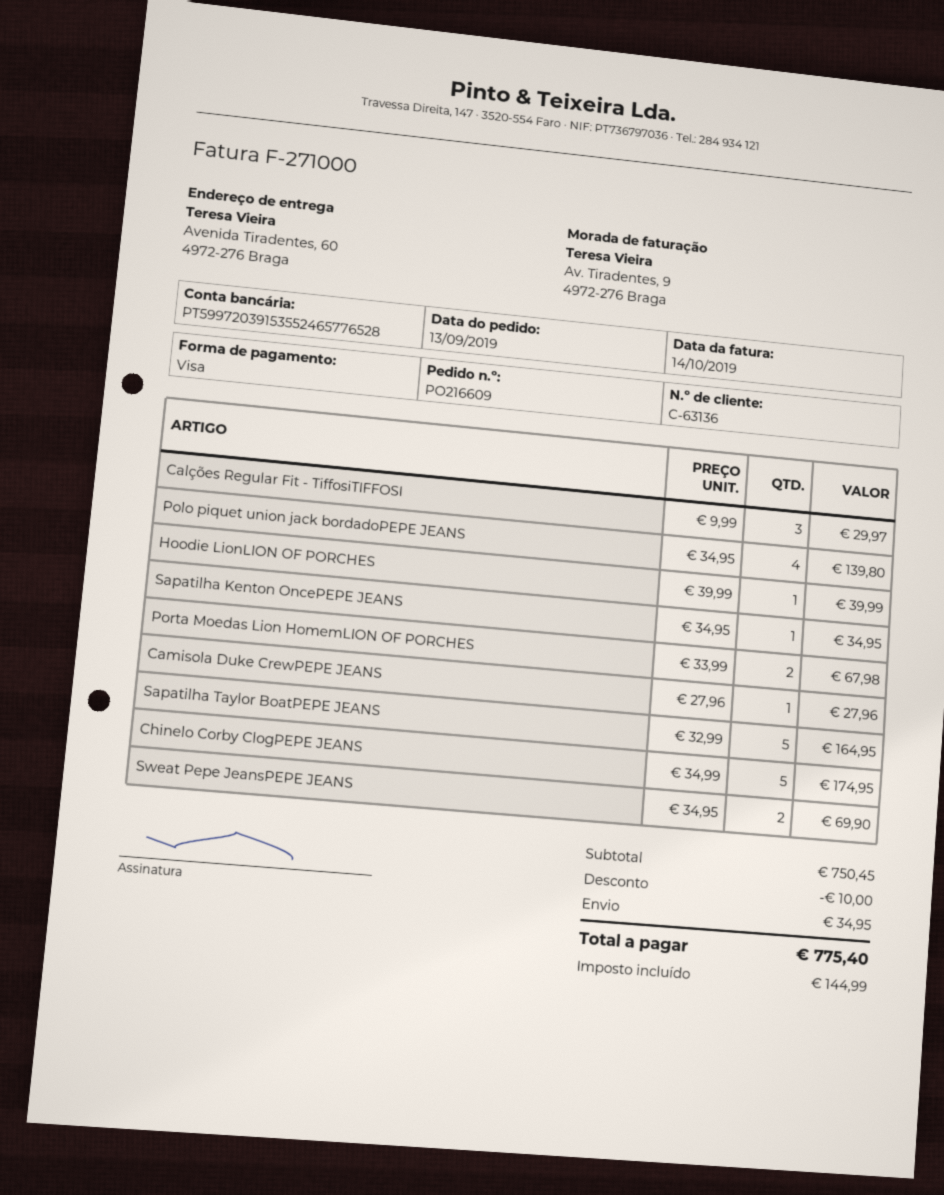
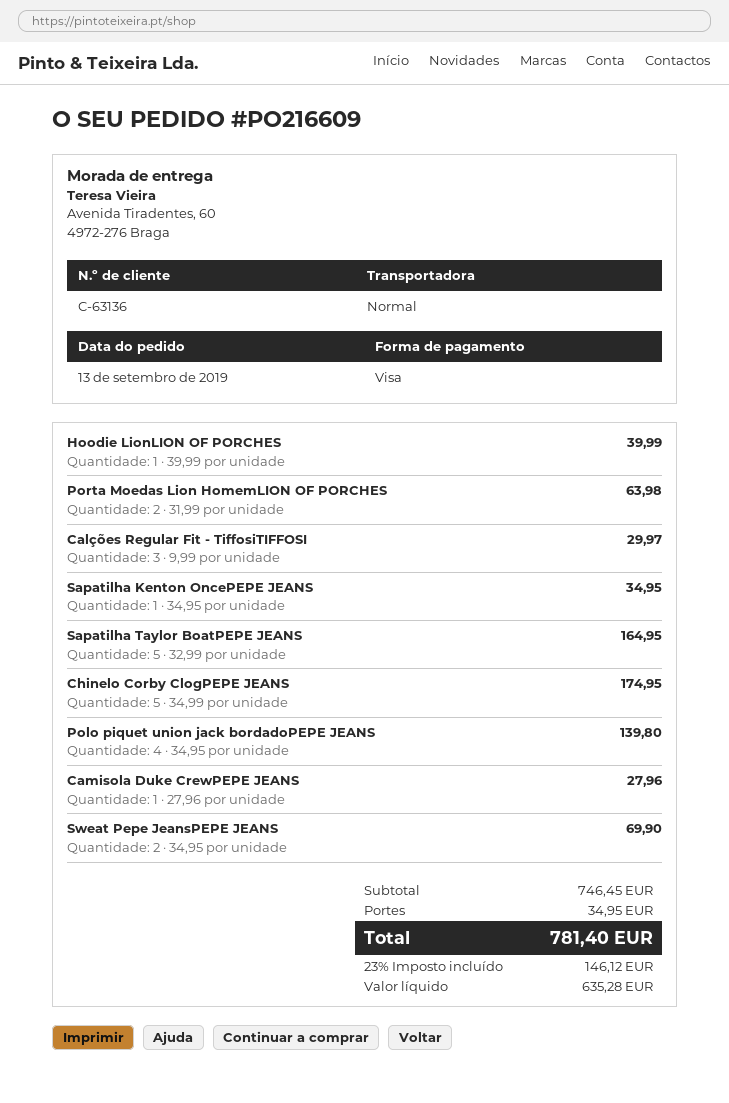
Porta Moedas Lion HomemLION OF PORCHES: 2 x 33.99 = 67.98 -> 2 x 31.99 = 63.98
subtotal: 750.45 -> 746.45
discount: 10.00 -> none
tax: 144.99 -> 146.12
total: 775.40 -> 781.40

